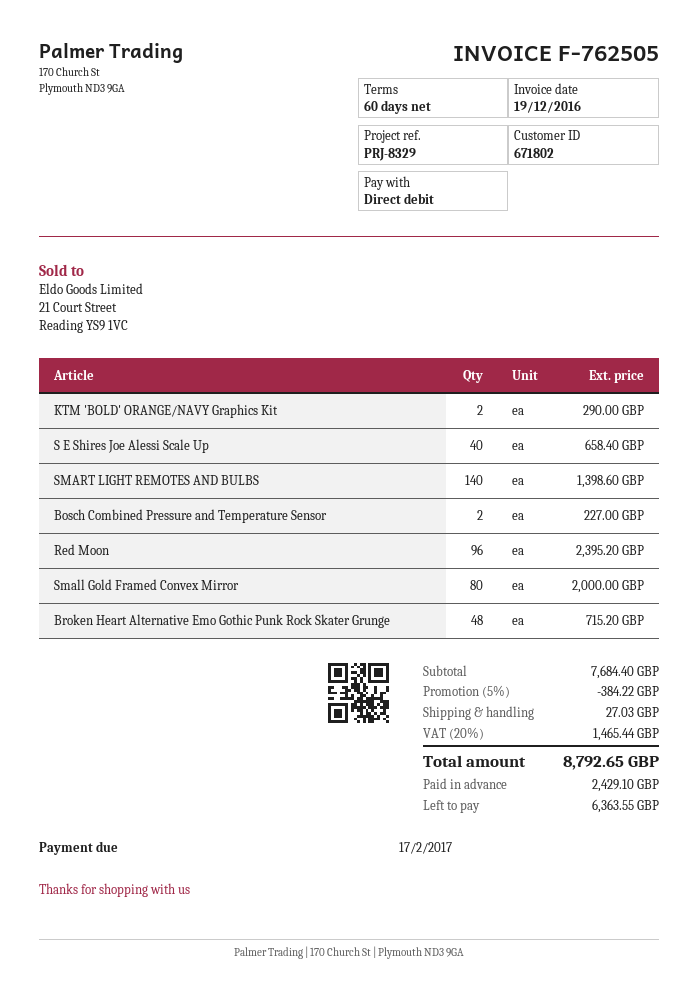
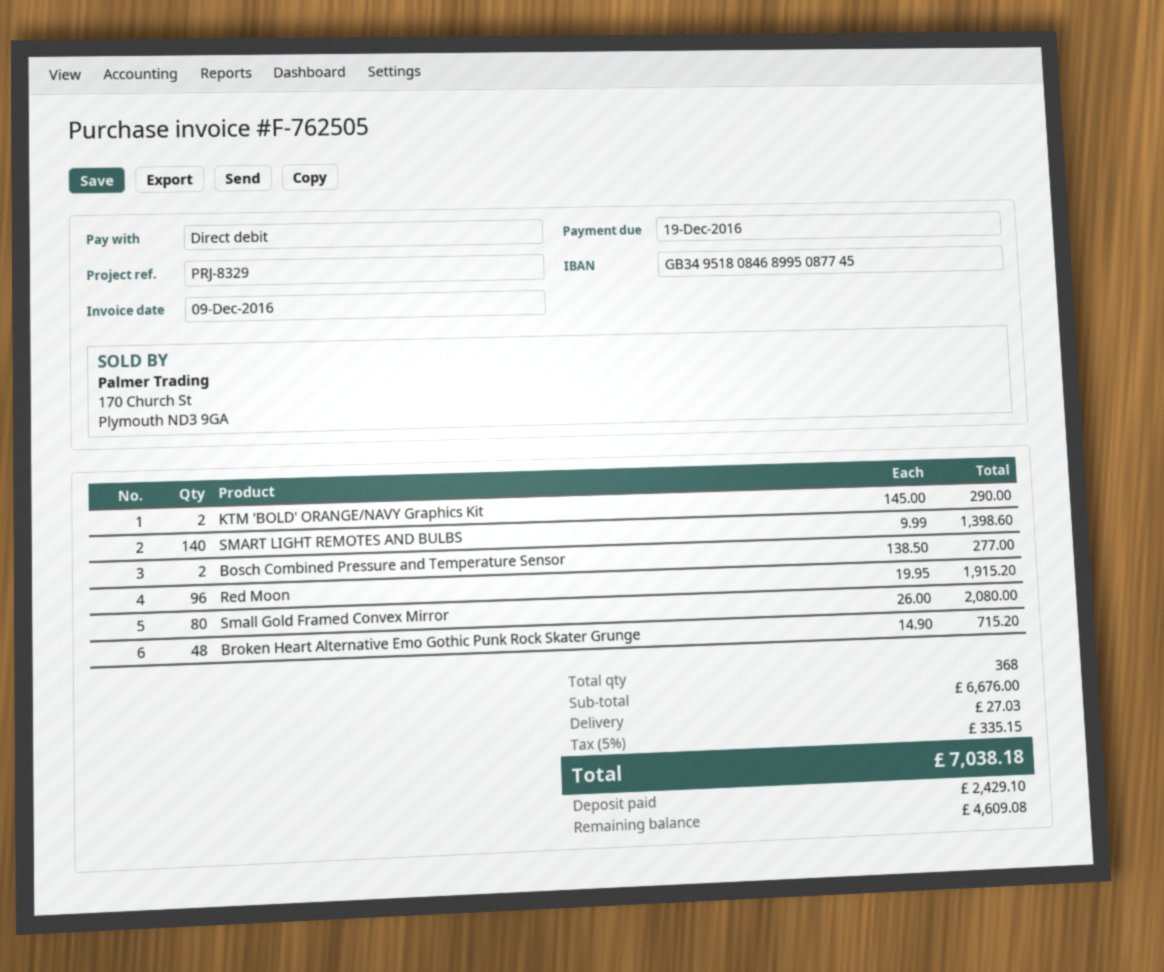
invoice date: 2016-12-19 -> 2016-12-09
due date: 2017-02-17 -> 2016-12-19
S E Shires Joe Alessi Scale Up: 40 for 658.40 -> none
Bosch Combined Pressure and Temperature Sensor: 2 for 227.00 -> 2 for 277.00
Red Moon: 96 for 2395.20 -> 96 for 1915.20
Small Gold Framed Convex Mirror: 80 for 2000.00 -> 80 for 2080.00
subtotal: 7684.40 -> 6676.00
discount: 5% = 384.22 -> none
tax: 20% = 1465.44 -> 5% = 335.15
total: 8792.65 -> 7038.18
balance: 6363.55 -> 4609.08

